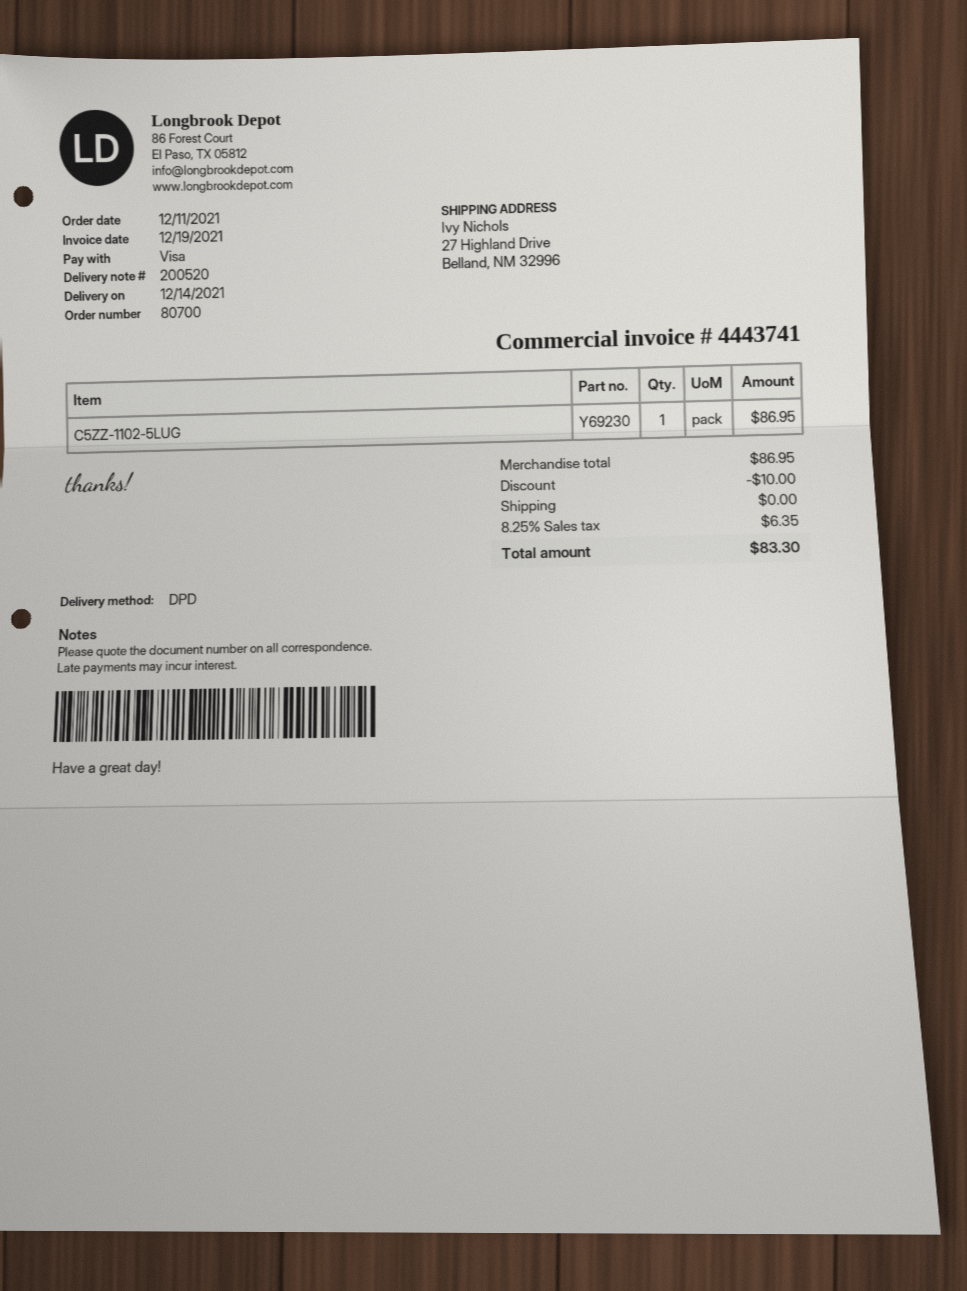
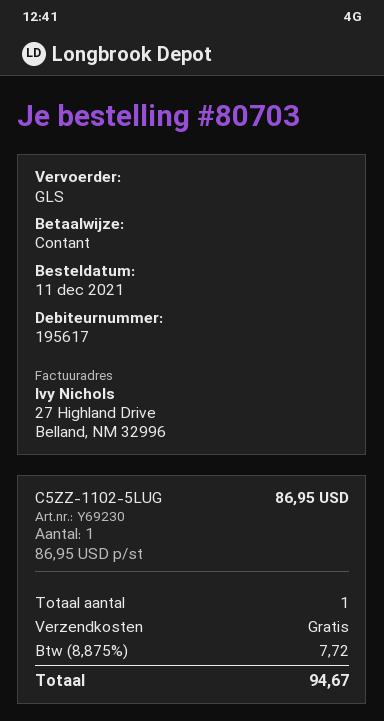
order number: 80700 -> 80703
payment method: Visa -> cash
shipping method: DPD -> GLS
discount: 10.00 -> none
tax: 8.25% = 6.35 -> 8.875% = 7.72
total: 83.30 -> 94.67

